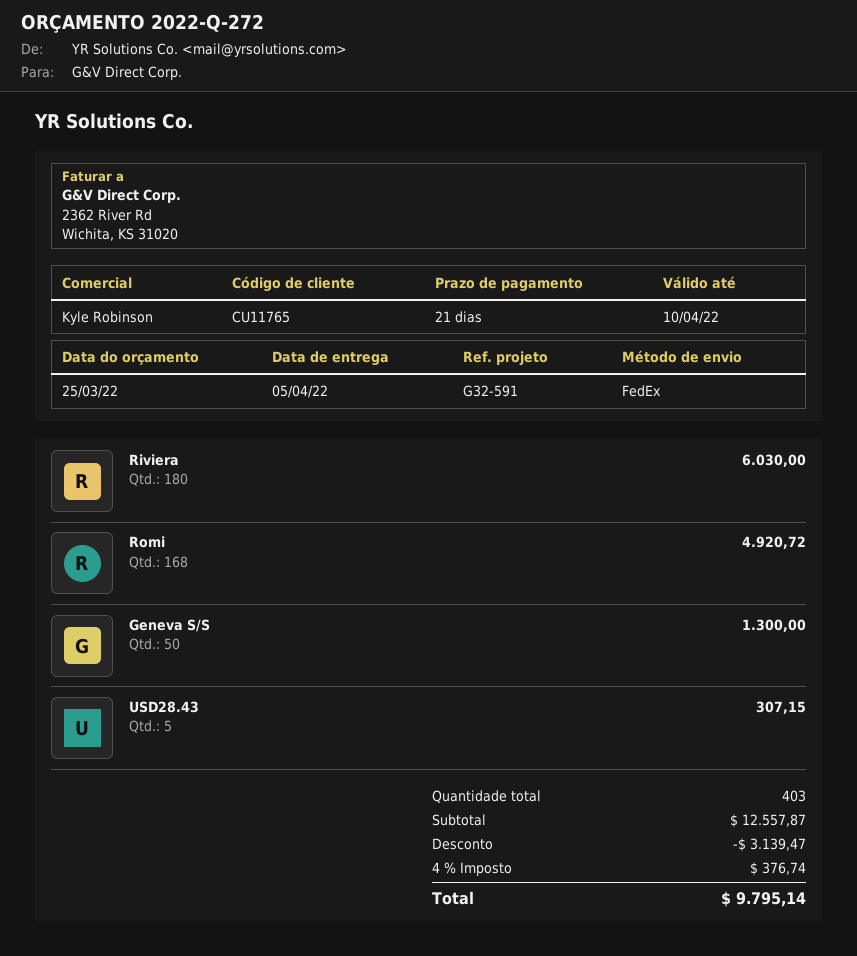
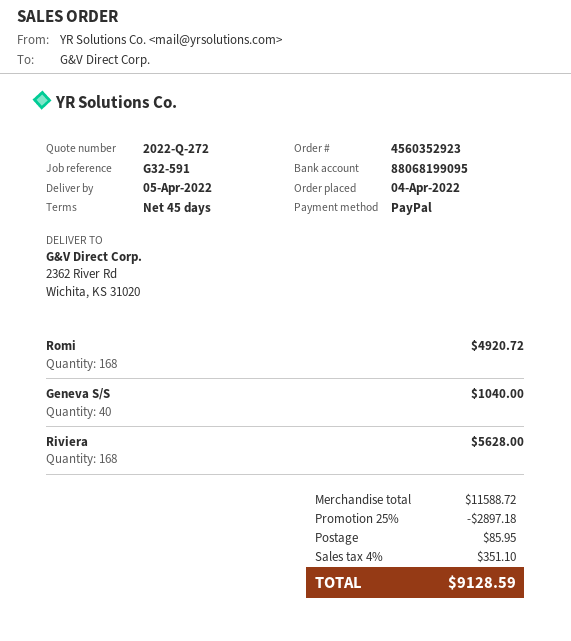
payment terms: 21 days -> 45 days
Riviera: 180 for 6030.00 -> 168 for 5628.00
Geneva S/S: 50 for 1300.00 -> 40 for 1040.00
USD28.43: 5 for 307.15 -> none
subtotal: 12557.87 -> 11588.72
discount: 3139.47 -> 2897.18
shipping: none -> 85.95
tax: 4% = 376.74 -> 4% = 351.10
total: 9795.14 -> 9128.59

